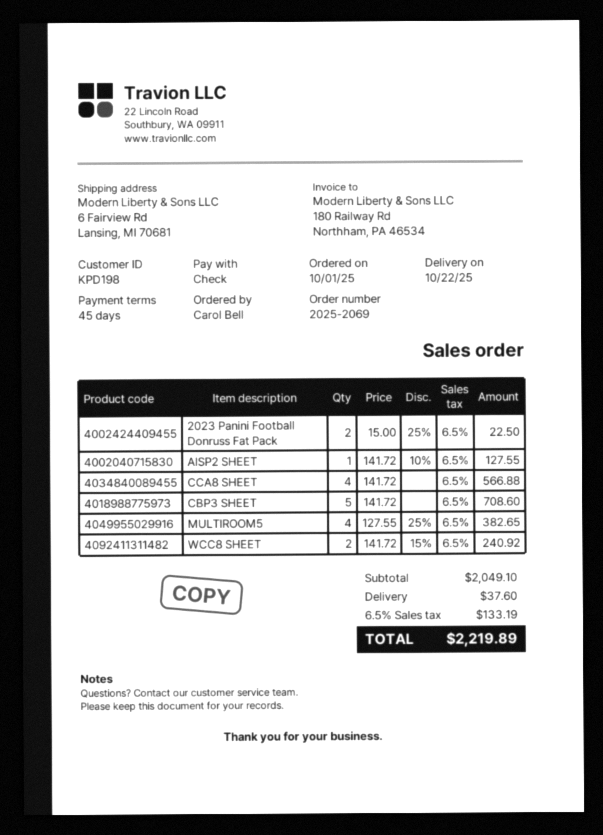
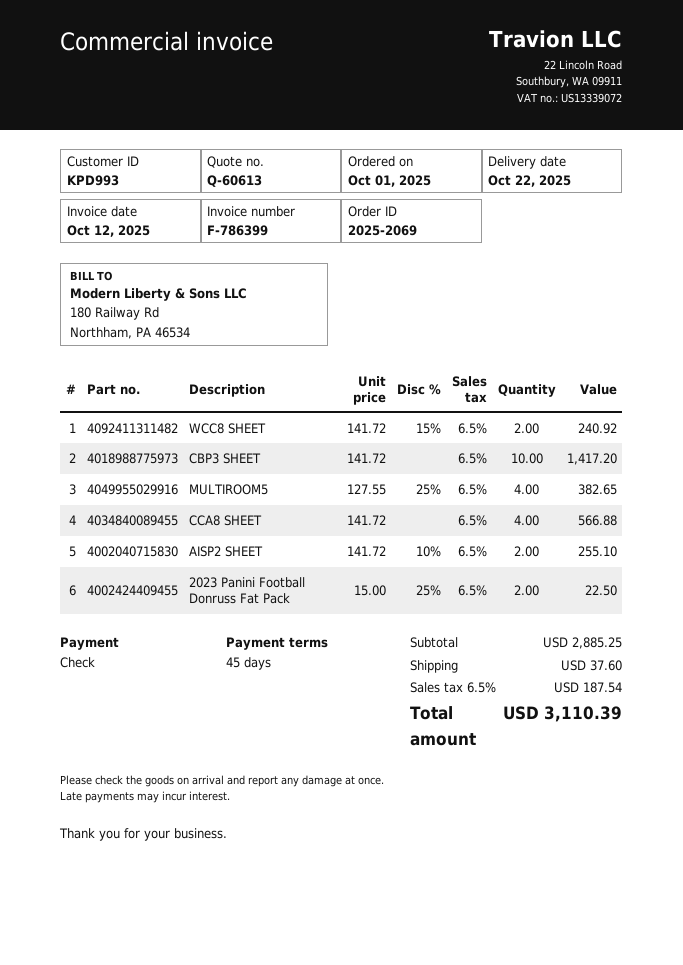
customer number: KPD198 -> KPD993
AISP2 SHEET: 1 x 141.72 - 10% = 127.55 -> 2 x 141.72 - 10% = 255.10
CBP3 SHEET: 5 x 141.72 = 708.60 -> 10 x 141.72 = 1417.20
subtotal: 2049.10 -> 2885.25
tax: 6.5% = 133.19 -> 6.5% = 187.54
total: 2219.89 -> 3110.39

